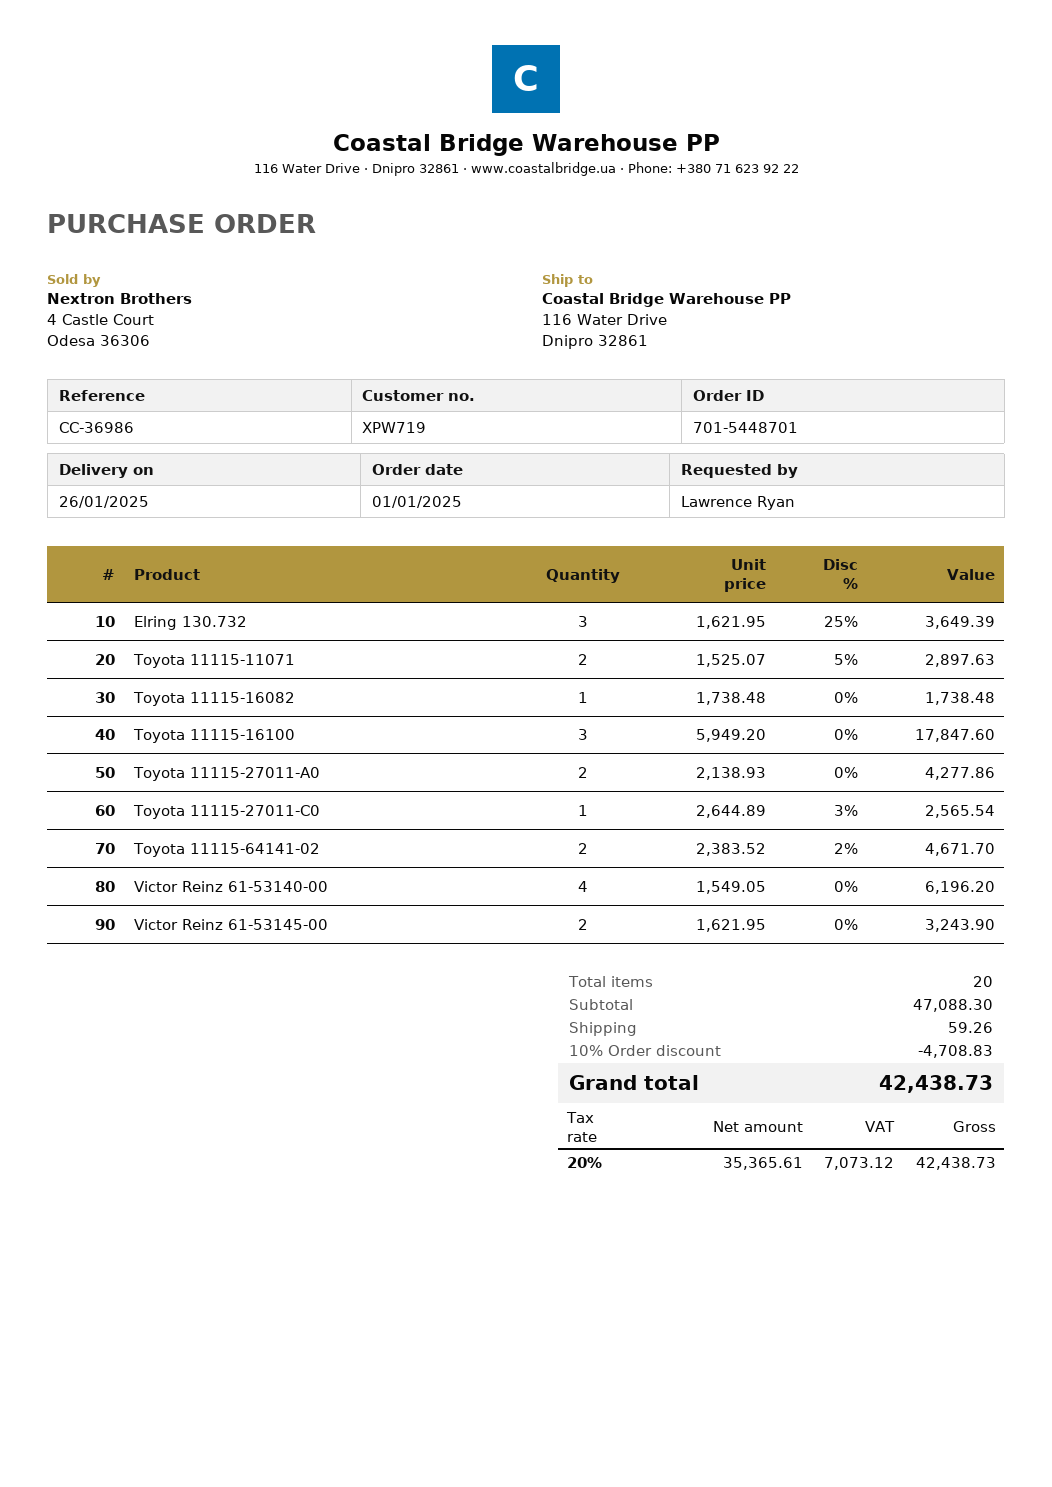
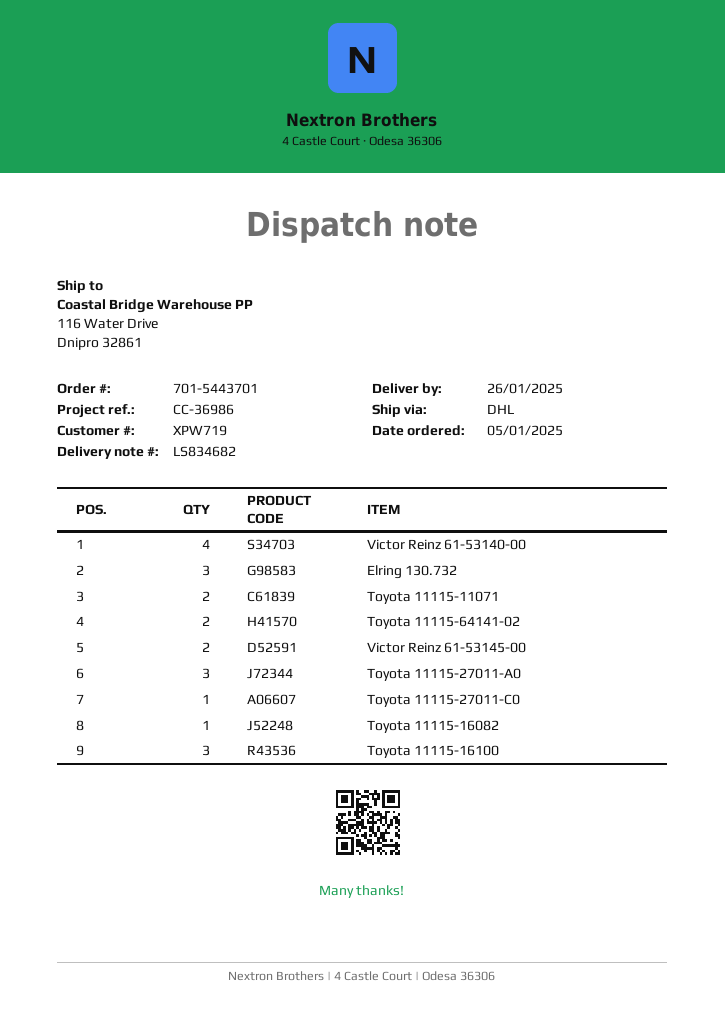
order number: 701-5448701 -> 701-5443701
order date: 2025-01-01 -> 2025-01-05
Toyota 11115-27011-A0: 2 -> 3

